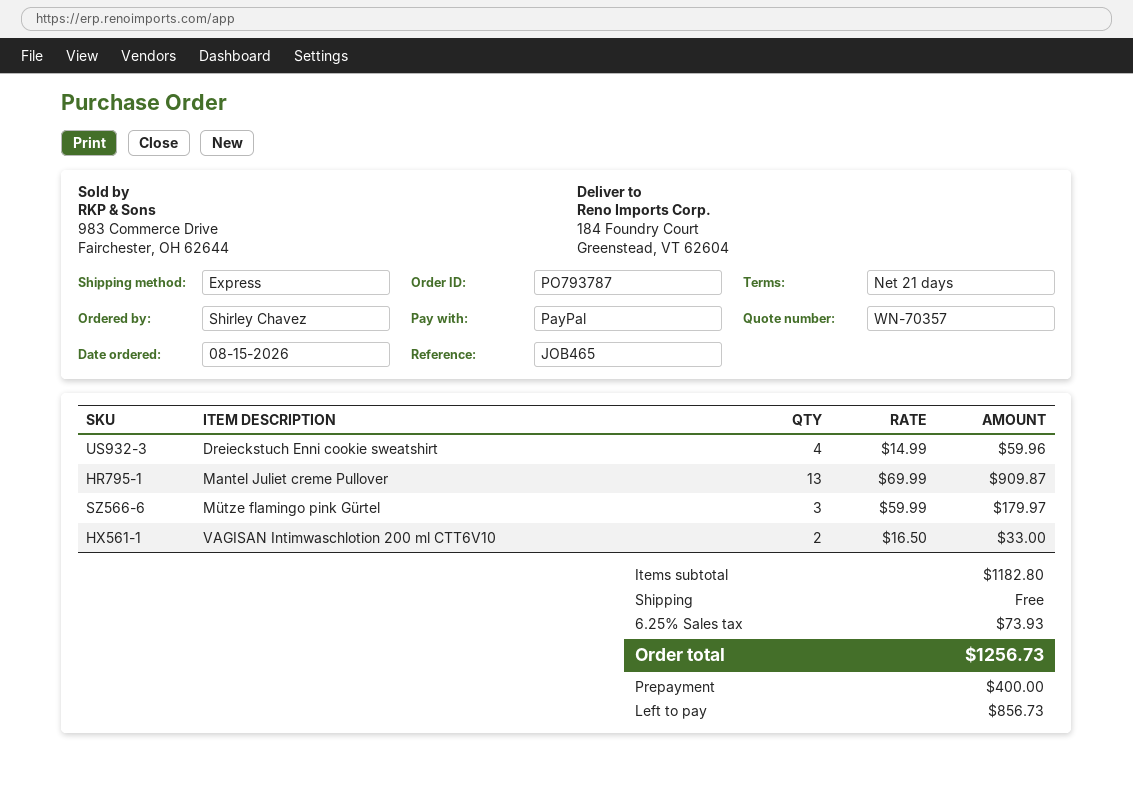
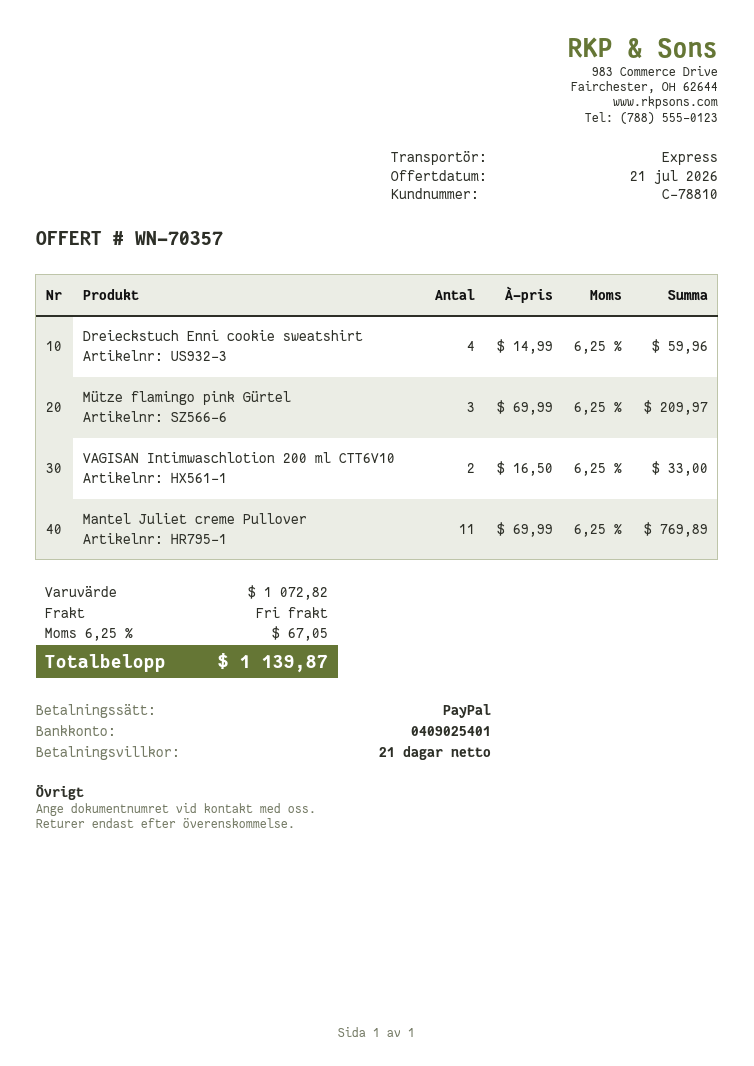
Mantel Juliet creme Pullover: 13 x 69.99 = 909.87 -> 11 x 69.99 = 769.89
Mütze flamingo pink Gürtel: 3 x 59.99 = 179.97 -> 3 x 69.99 = 209.97
subtotal: 1182.80 -> 1072.82
tax: 6.25% = 73.93 -> 6.25% = 67.05
total: 1256.73 -> 1139.87

